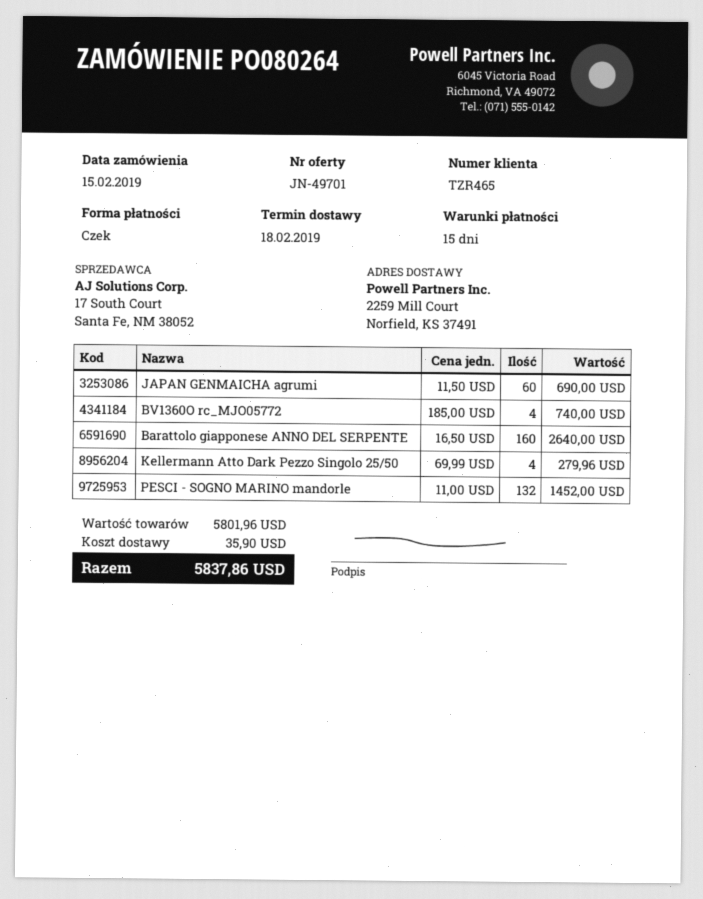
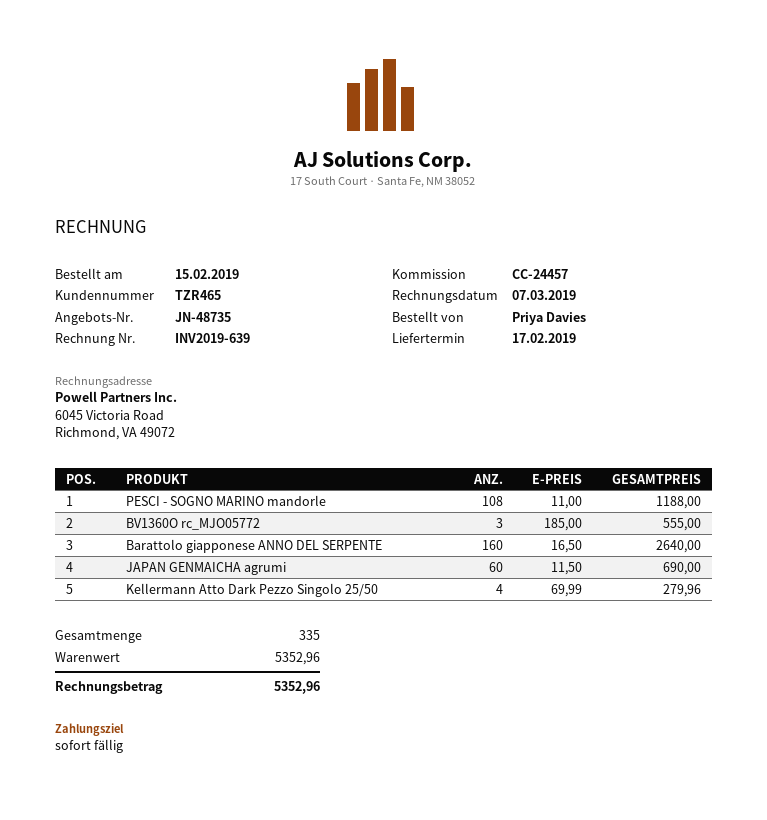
quote number: JN-49701 -> JN-48735
delivery date: 2019-02-18 -> 2019-02-17
payment terms: 15 days -> on receipt
BV1360O rc_MJO05772: 4 x 185.00 = 740.00 -> 3 x 185.00 = 555.00
PESCI - SOGNO MARINO mandorle: 132 x 11.00 = 1452.00 -> 108 x 11.00 = 1188.00
subtotal: 5801.96 -> 5352.96
shipping: 35.90 -> none
total: 5837.86 -> 5352.96

